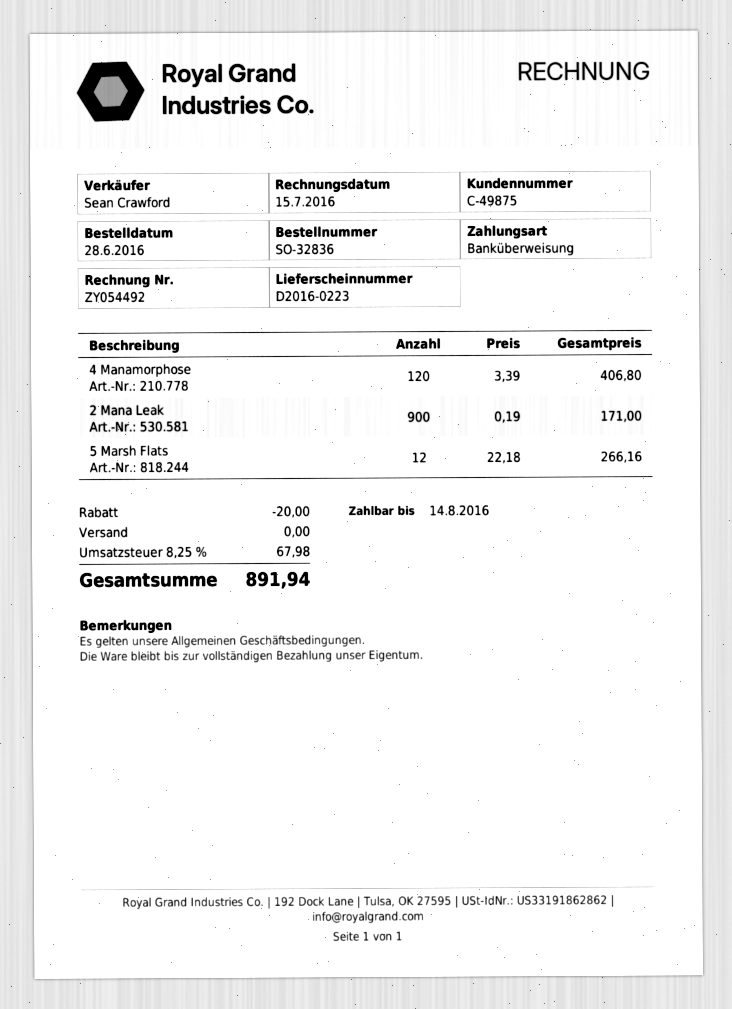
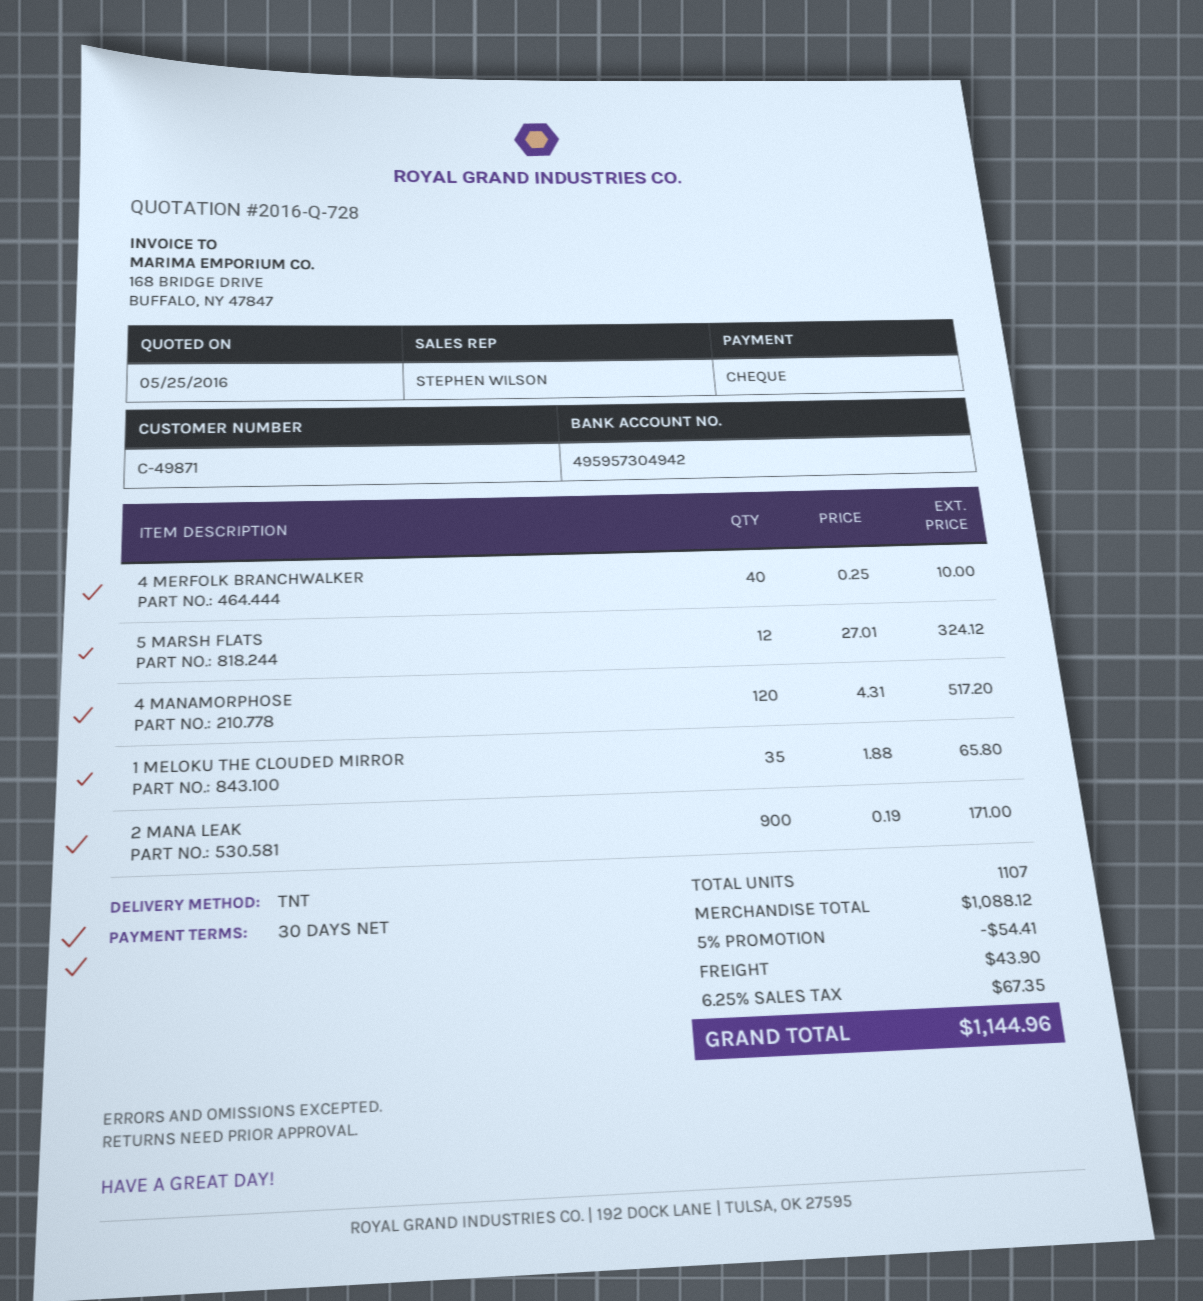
customer number: C-49875 -> C-49871
sales rep: Sean Crawford -> STEPHEN WILSON
payment method: bank transfer -> cheque
4 Manamorphose: 120 x 3.39 = 406.80 -> 120 x 4.31 = 517.20
5 Marsh Flats: 12 x 22.18 = 266.16 -> 12 x 27.01 = 324.12
4 MERFOLK BRANCHWALKER: none -> 40 x 0.25 = 10.00
1 MELOKU THE CLOUDED MIRROR: none -> 35 x 1.88 = 65.80
discount: 20.00 -> 54.41
shipping: 0.00 -> 43.90
tax: 8.25% = 67.98 -> 6.25% = 67.35
total: 891.94 -> 1144.96

